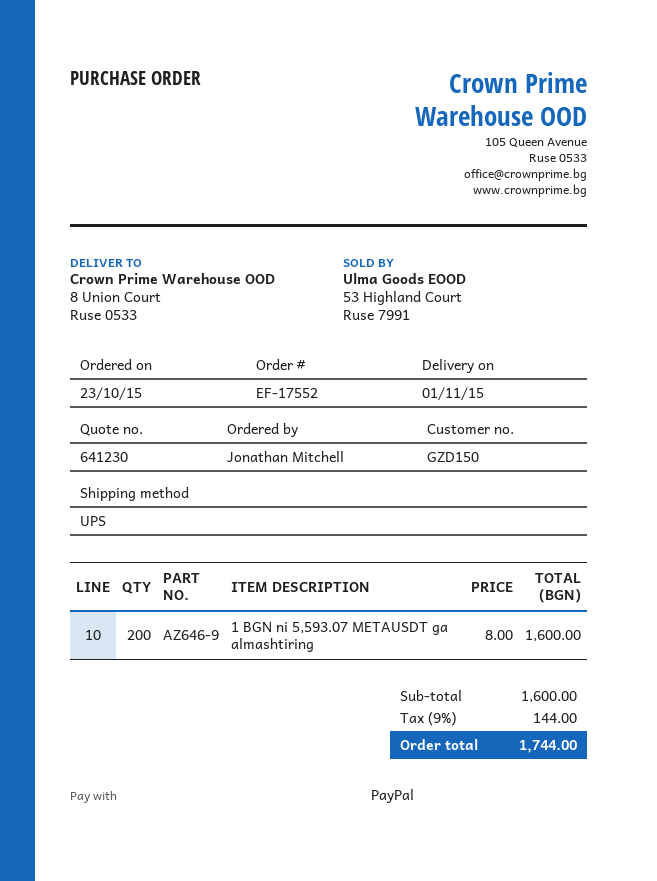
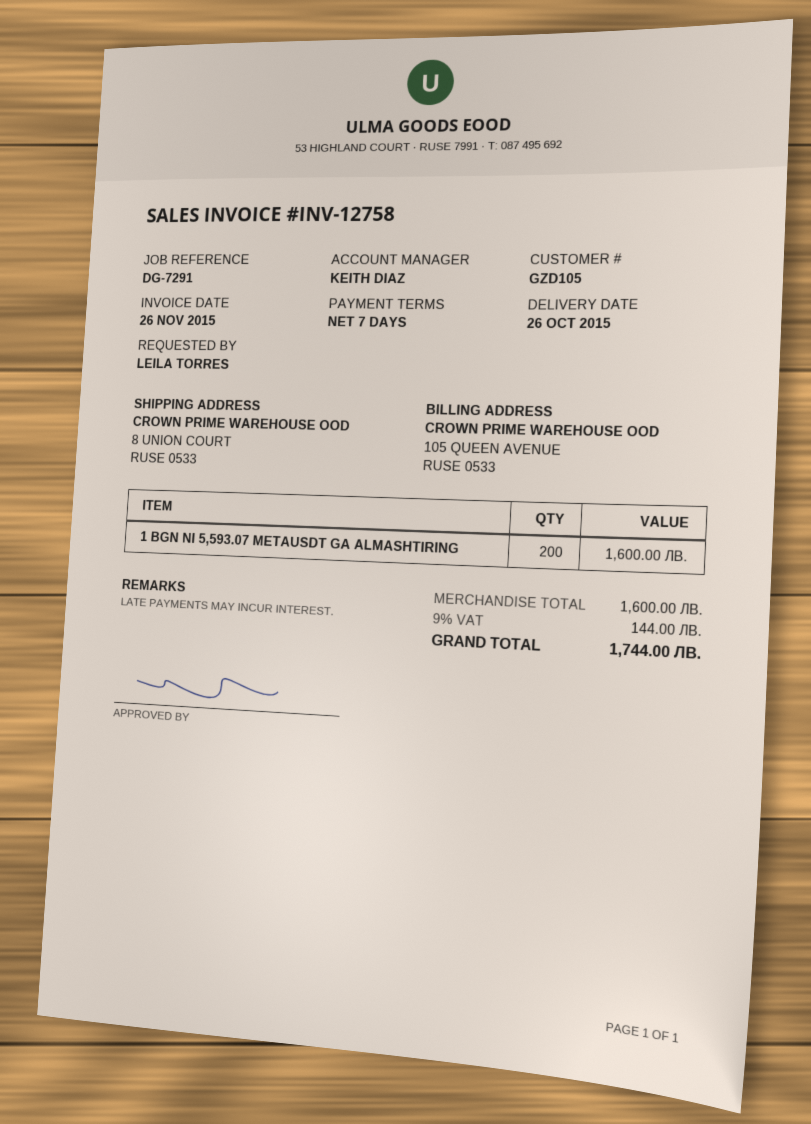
delivery date: 2015-11-01 -> 2015-10-26
customer number: GZD150 -> GZD105
ordered by: Jonathan Mitchell -> LEILA TORRES

